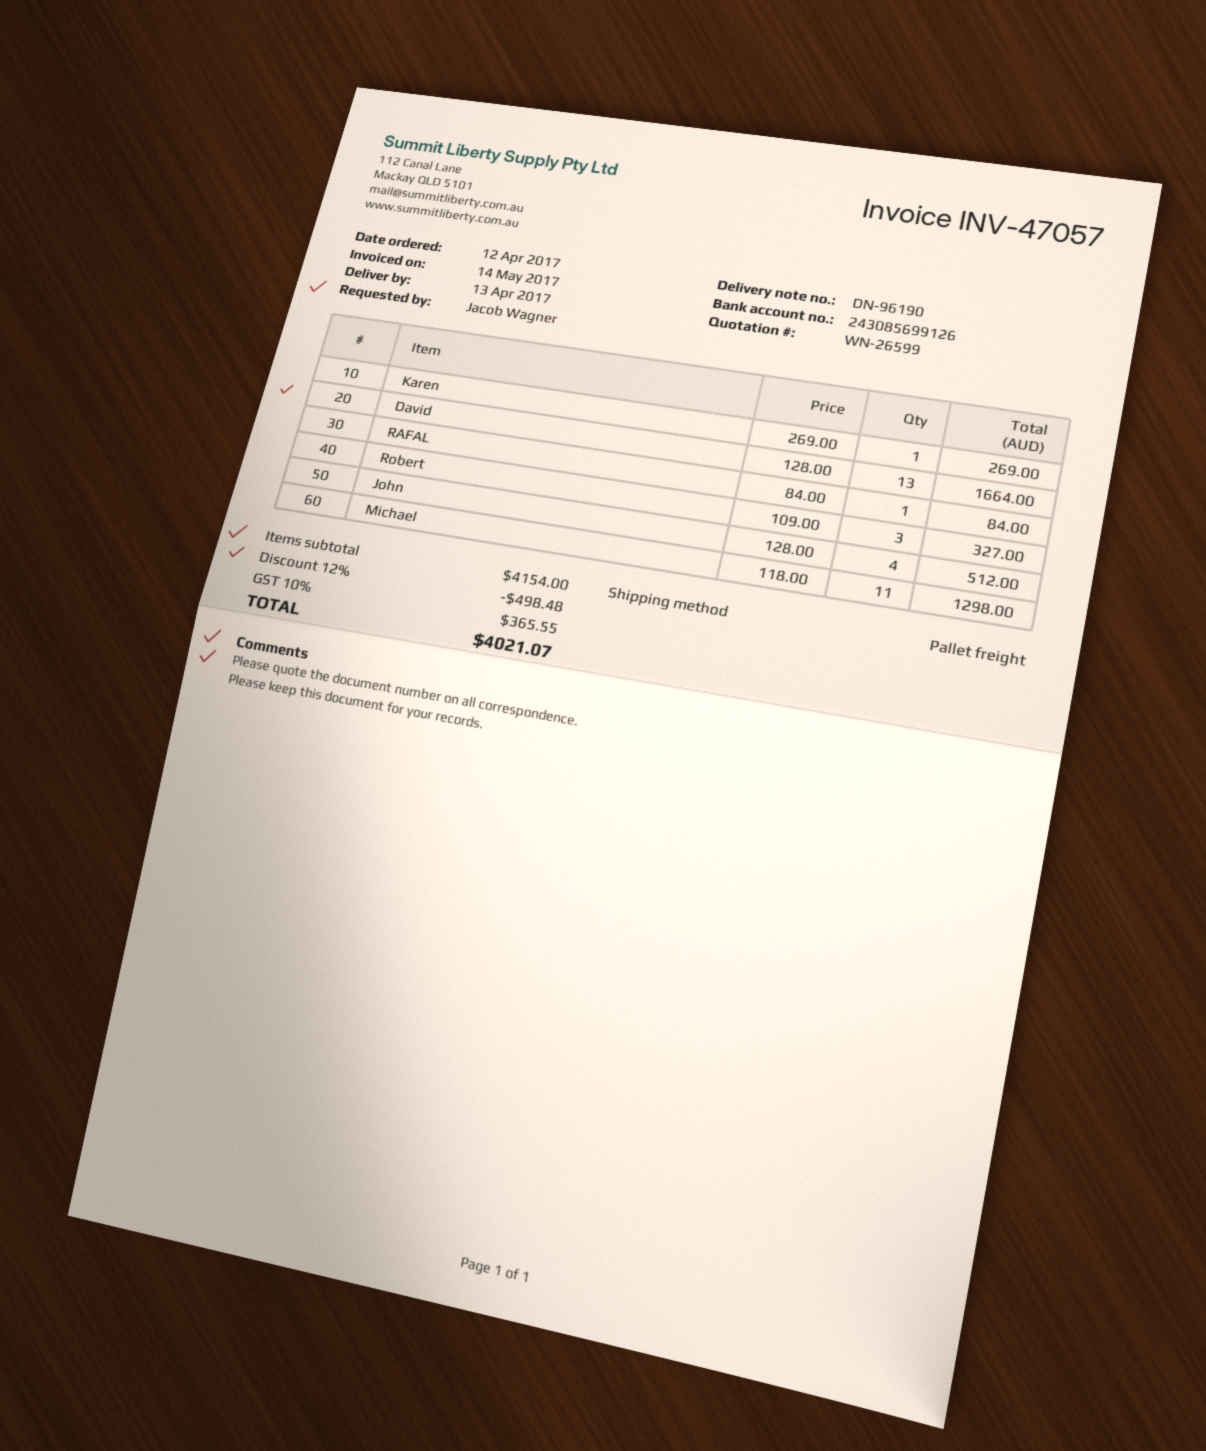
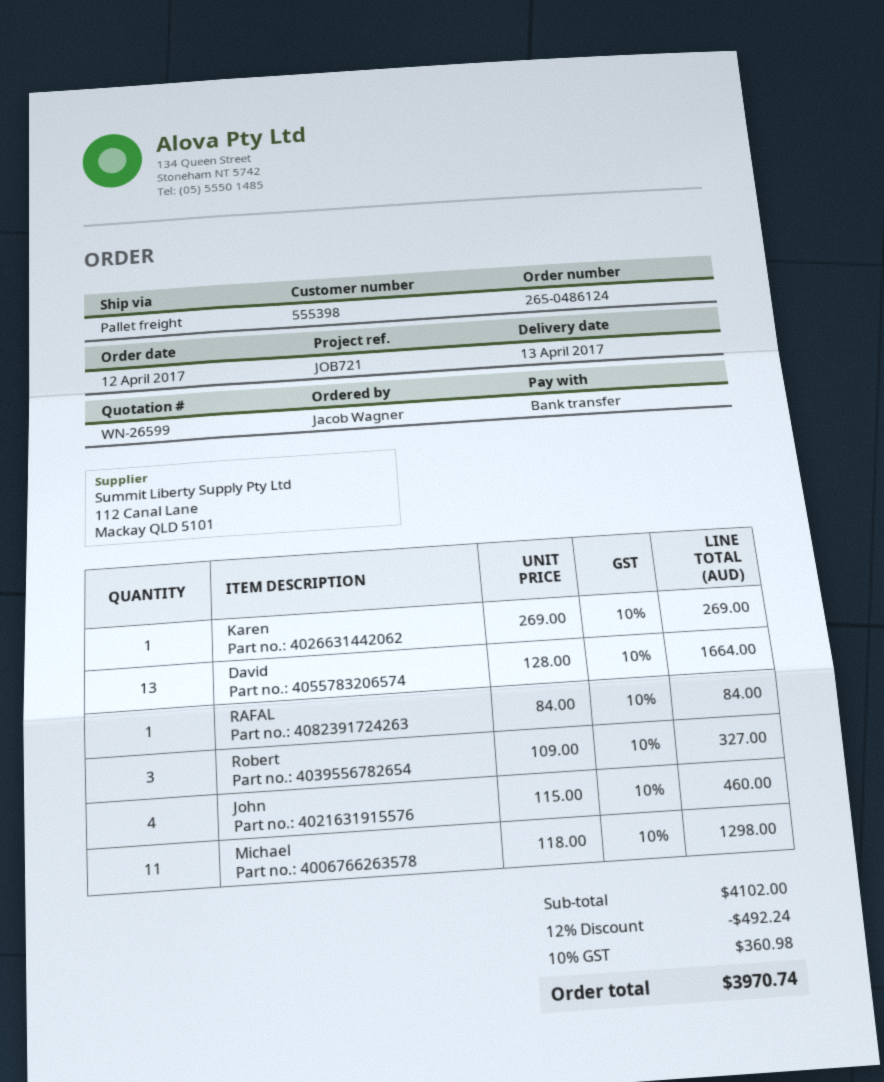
John: 4 x 128.00 = 512.00 -> 4 x 115.00 = 460.00
subtotal: 4154.00 -> 4102.00
discount: 12% = 498.48 -> 12% = 492.24
tax: 10% = 365.55 -> 10% = 360.98
total: 4021.07 -> 3970.74

